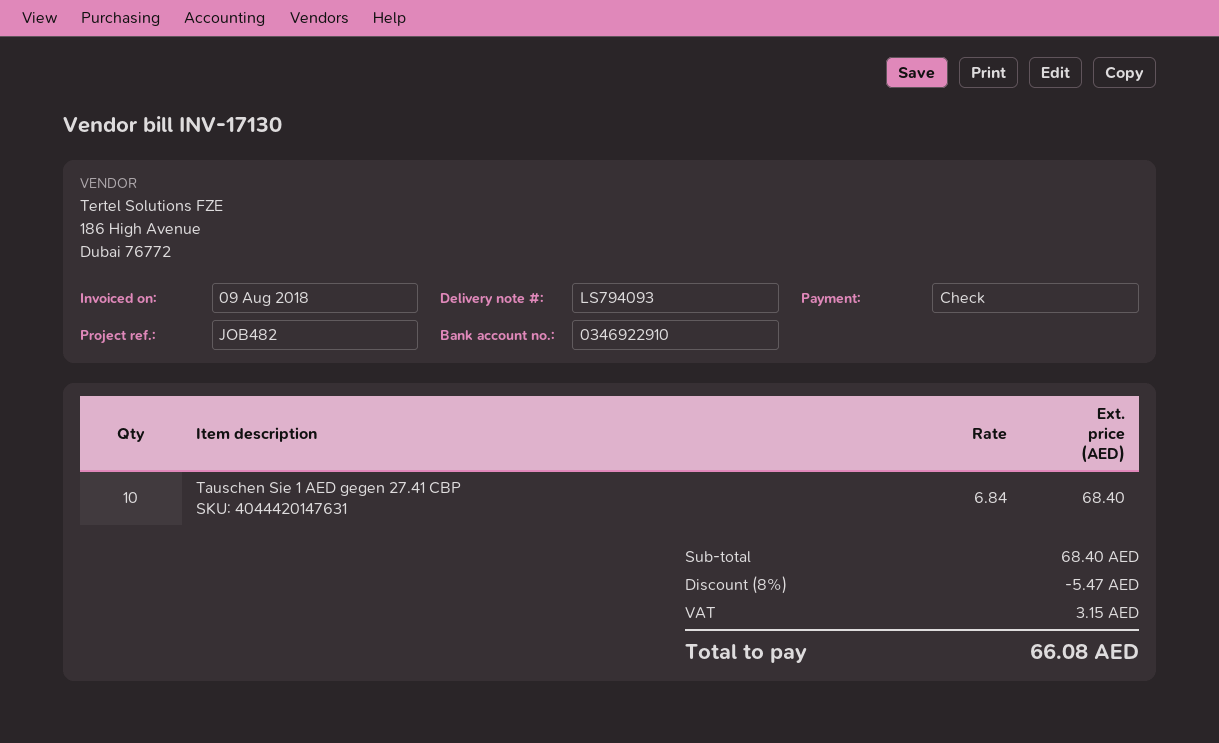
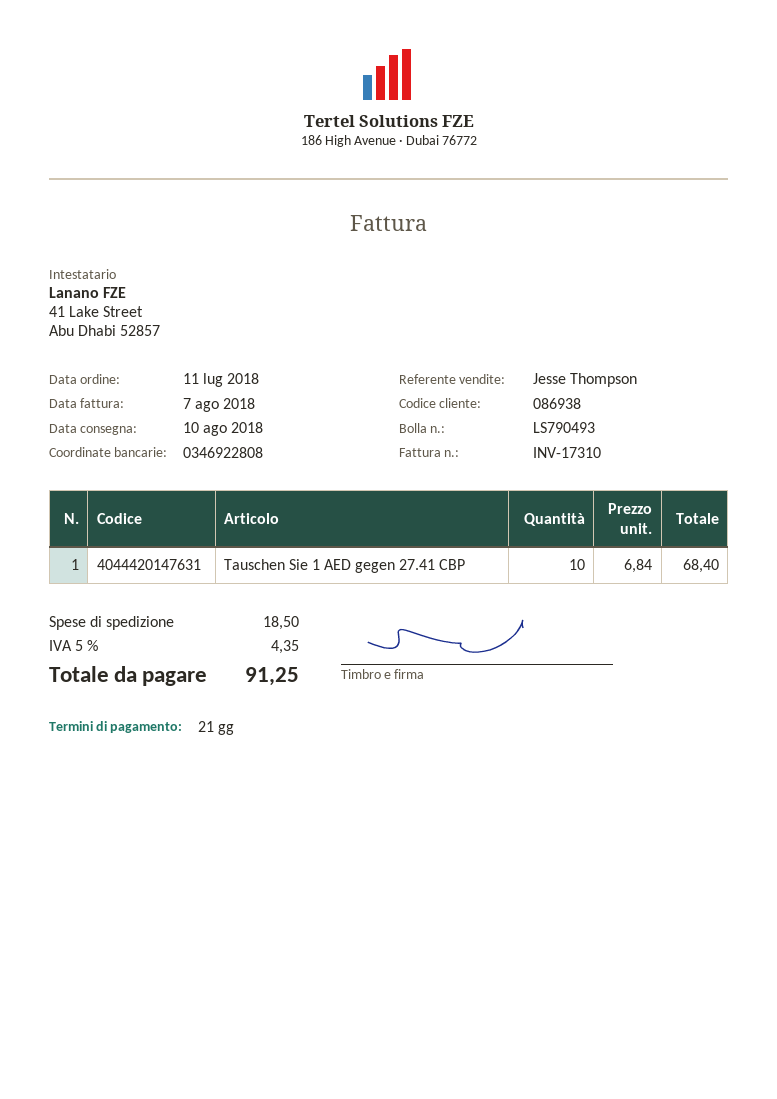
delivery note number: LS794093 -> LS790493
invoice number: INV-17130 -> INV-17310
invoice date: 2018-08-09 -> 2018-08-07
bank account: 0346922910 -> 0346922808
discount: 8% = 5.47 -> none
shipping: none -> 18.50
tax: 3.15 -> 4.35
total: 66.08 -> 91.25

